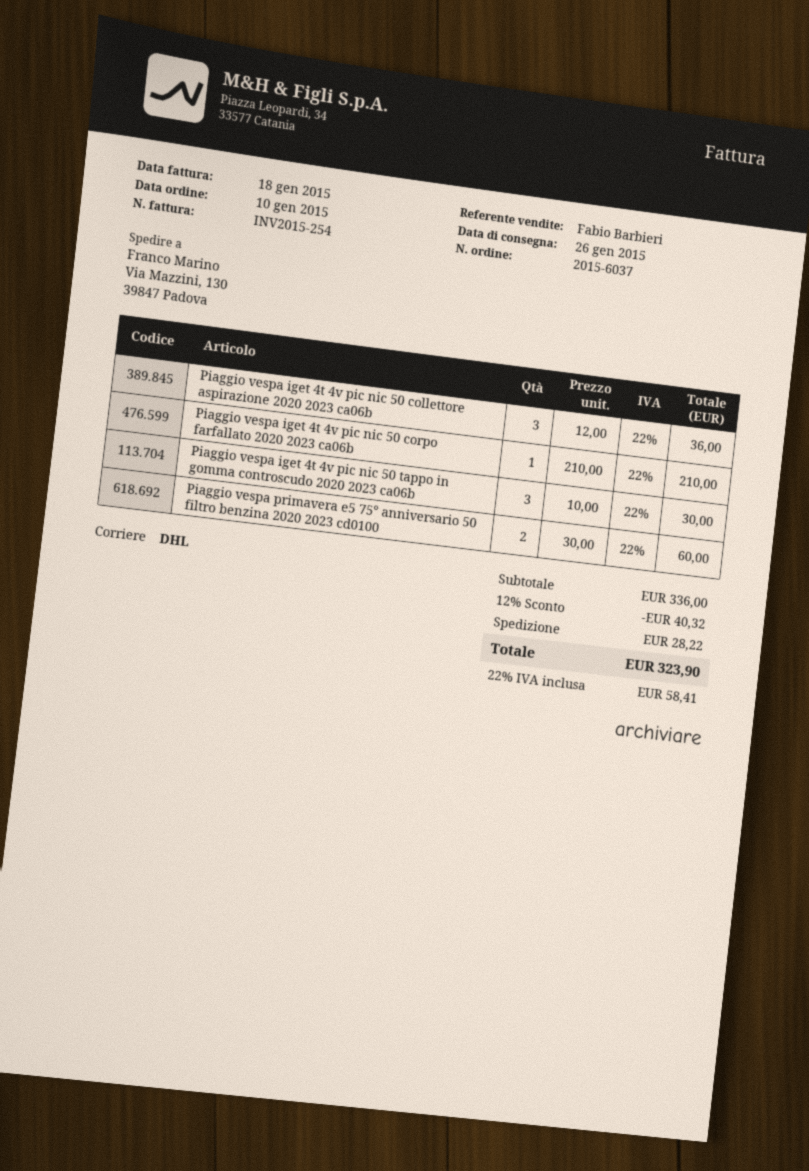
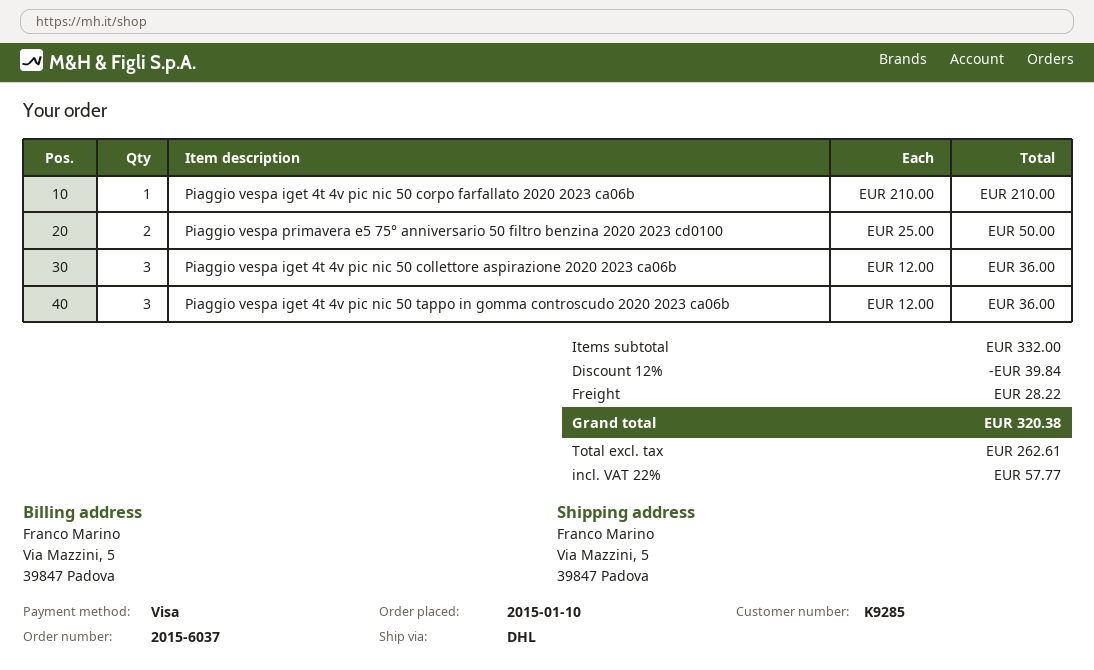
ship to: Via Mazzini, 130, 39847 Padova -> Via Mazzini, 5, 39847 Padova
Piaggio vespa iget 4t 4v pic nic 50 tappo in gomma controscudo 2020 2023 ca06b: 3 x 10.00 = 30.00 -> 3 x 12.00 = 36.00
Piaggio vespa primavera e5 75° anniversario 50 filtro benzina 2020 2023 cd0100: 2 x 30.00 = 60.00 -> 2 x 25.00 = 50.00
subtotal: 336.00 -> 332.00
discount: 12% = 40.32 -> 12% = 39.84
tax: 22% = 58.41 -> 22% = 57.77
total: 323.90 -> 320.38

